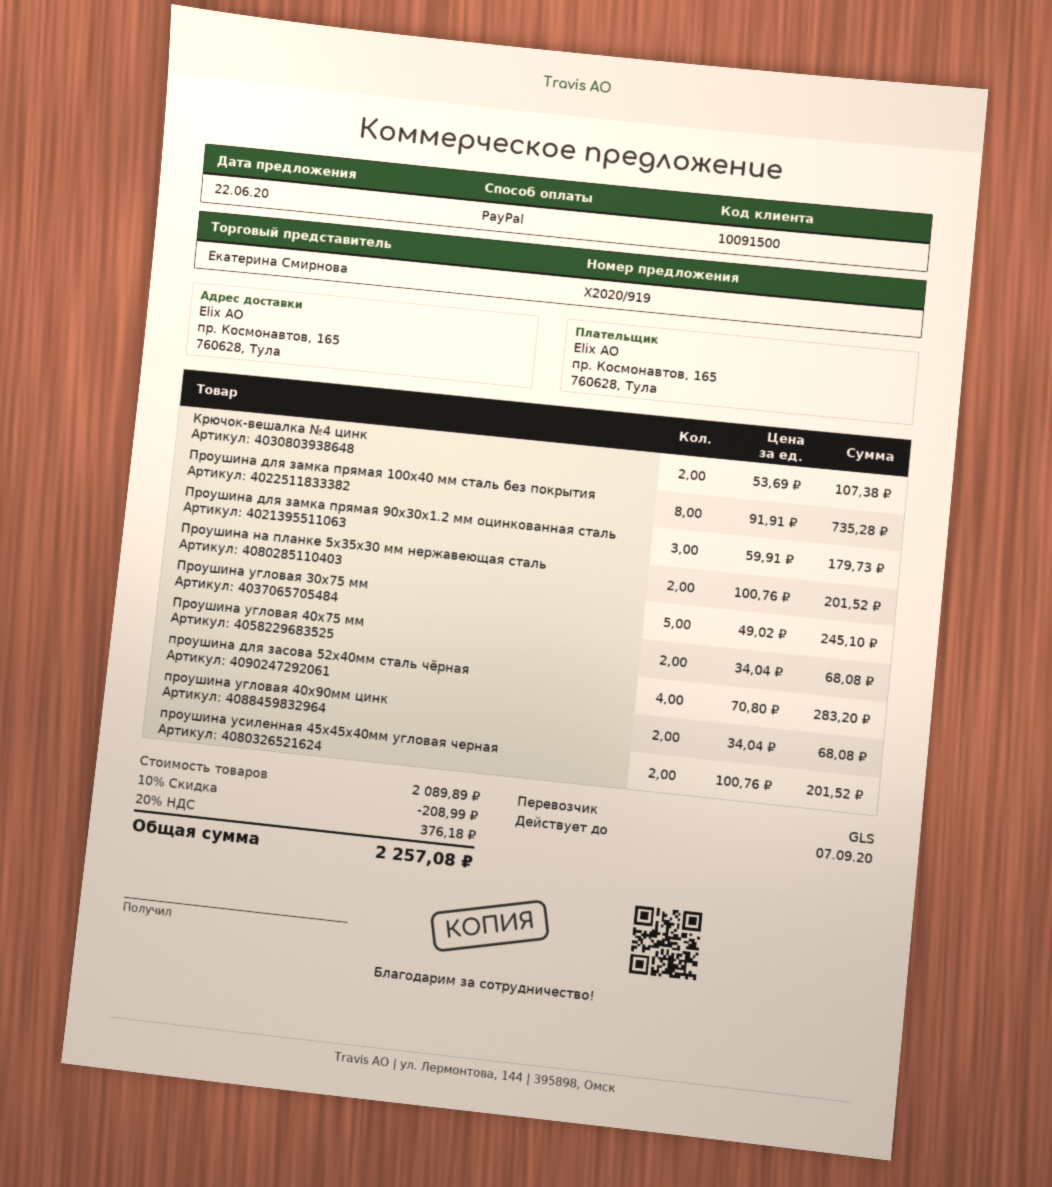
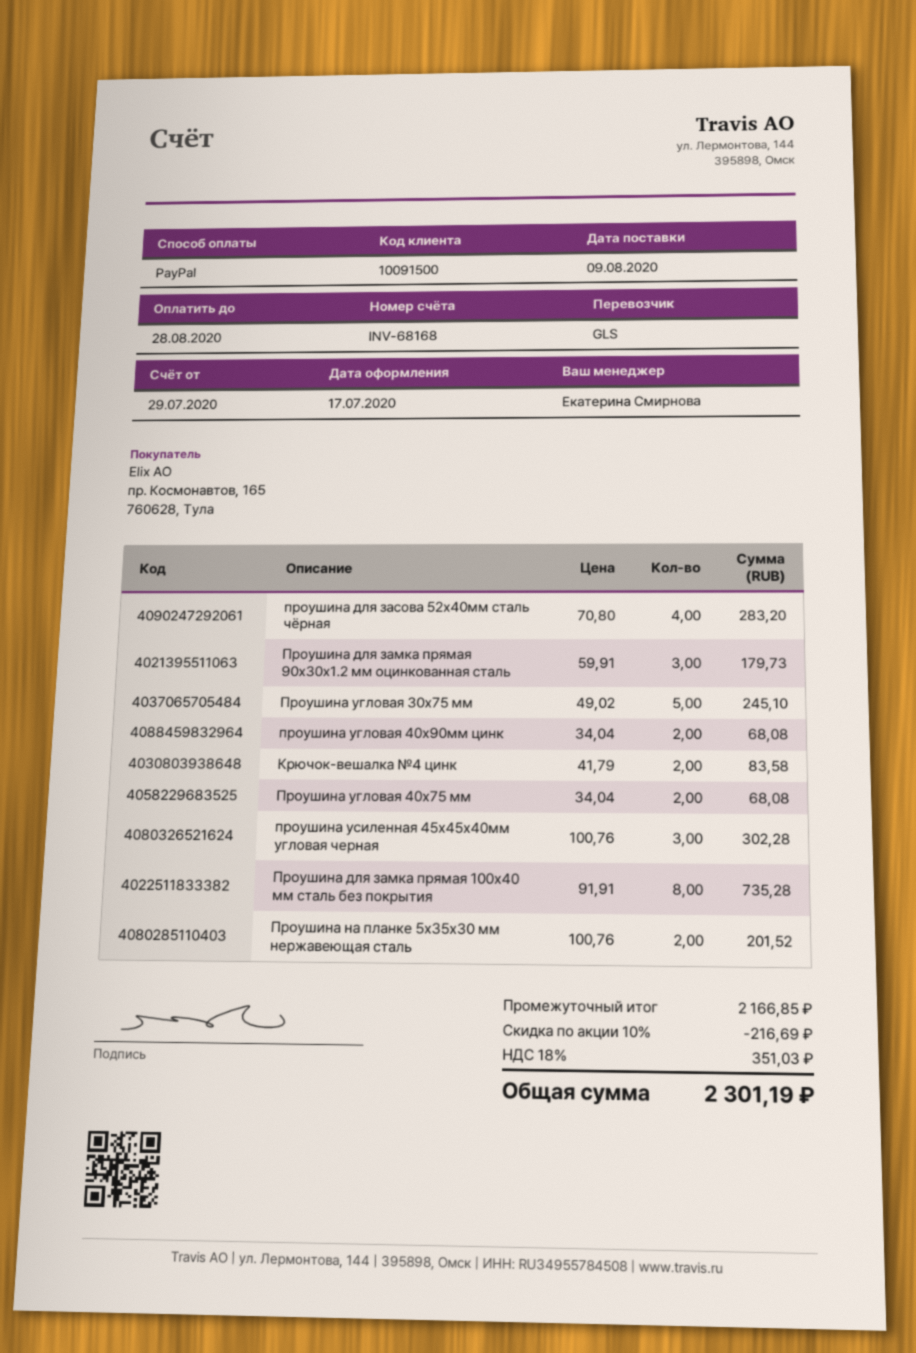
Крючок-вешалка №4 цинк: 2 x 53.69 = 107.38 -> 2 x 41.79 = 83.58
проушина усиленная 45х45х40мм угловая черная: 2 x 100.76 = 201.52 -> 3 x 100.76 = 302.28
subtotal: 2089.89 -> 2166.85
discount: 10% = 208.99 -> 10% = 216.69
tax: 20% = 376.18 -> 18% = 351.03
total: 2257.08 -> 2301.19

